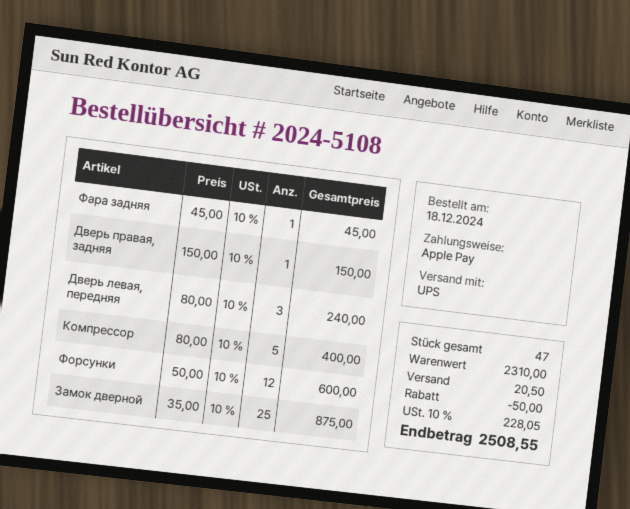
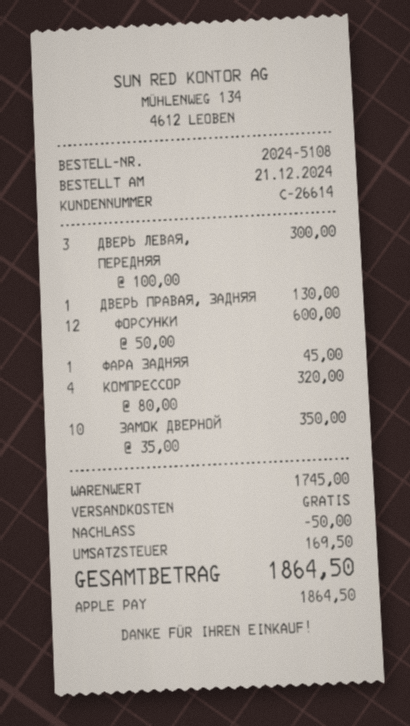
order date: 2024-12-18 -> 2024-12-21
Дверь правая, задняя: 1 x 150.00 = 150.00 -> 1 x 130.00 = 130.00
Дверь левая, передняя: 3 x 80.00 = 240.00 -> 3 x 100.00 = 300.00
Компрессор: 5 x 80.00 = 400.00 -> 4 x 80.00 = 320.00
Замок дверной: 25 x 35.00 = 875.00 -> 10 x 35.00 = 350.00
subtotal: 2310.00 -> 1745.00
shipping: 20.50 -> 0.00
tax: 228.05 -> 169.50
total: 2508.55 -> 1864.50

